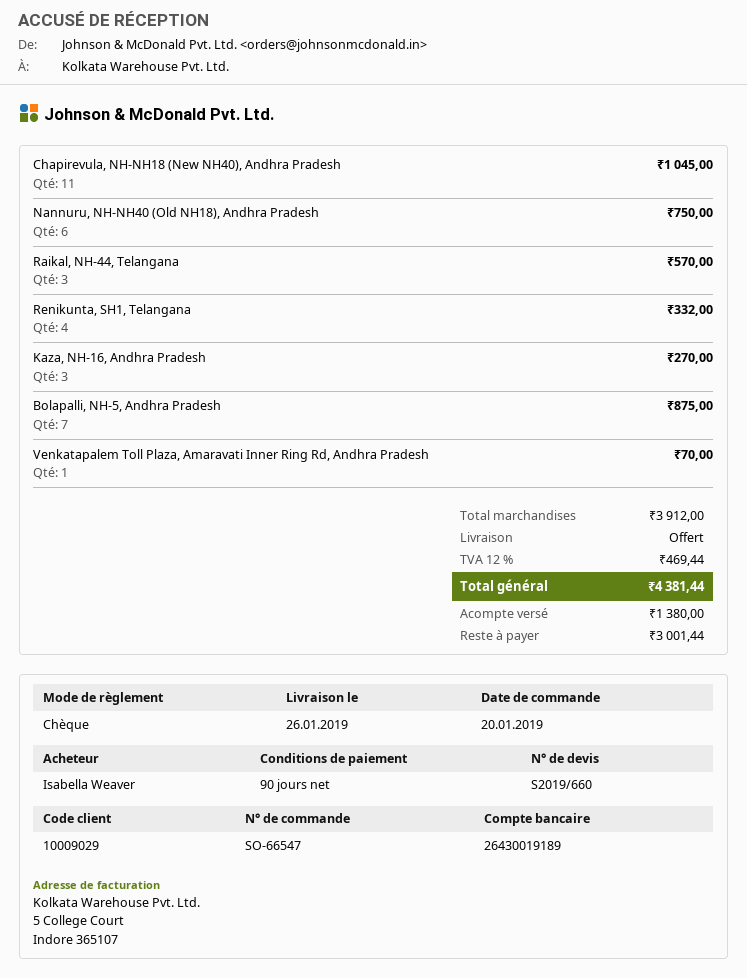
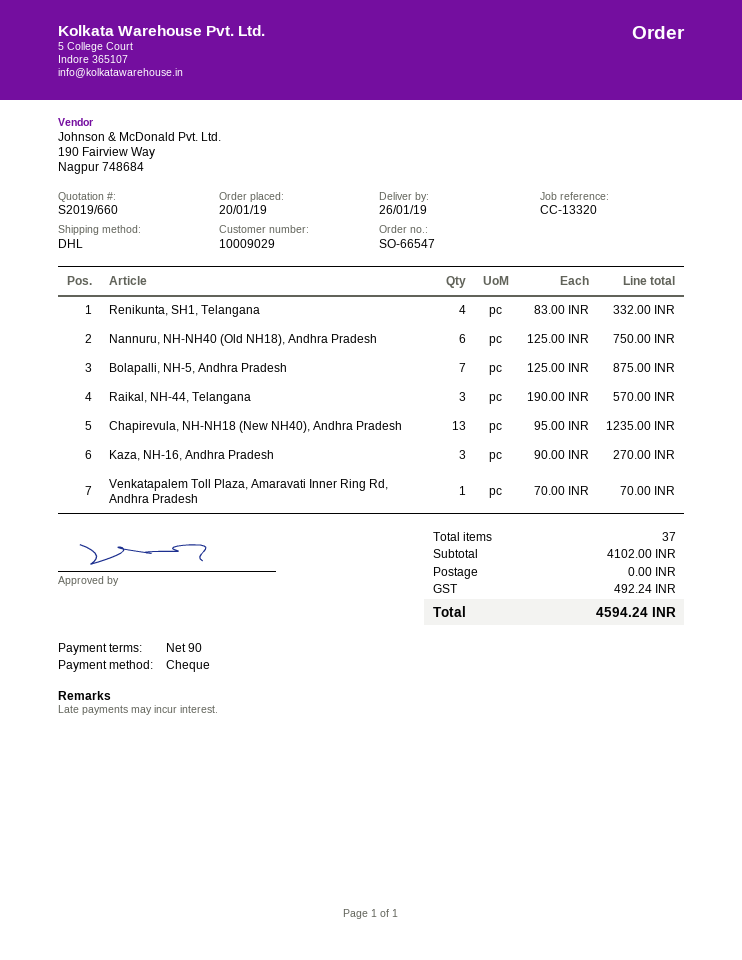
Chapirevula, NH-NH18 (New NH40), Andhra Pradesh: 11 for 1045.00 -> 13 for 1235.00
subtotal: 3912.00 -> 4102.00
tax: 469.44 -> 492.24
total: 4381.44 -> 4594.24

